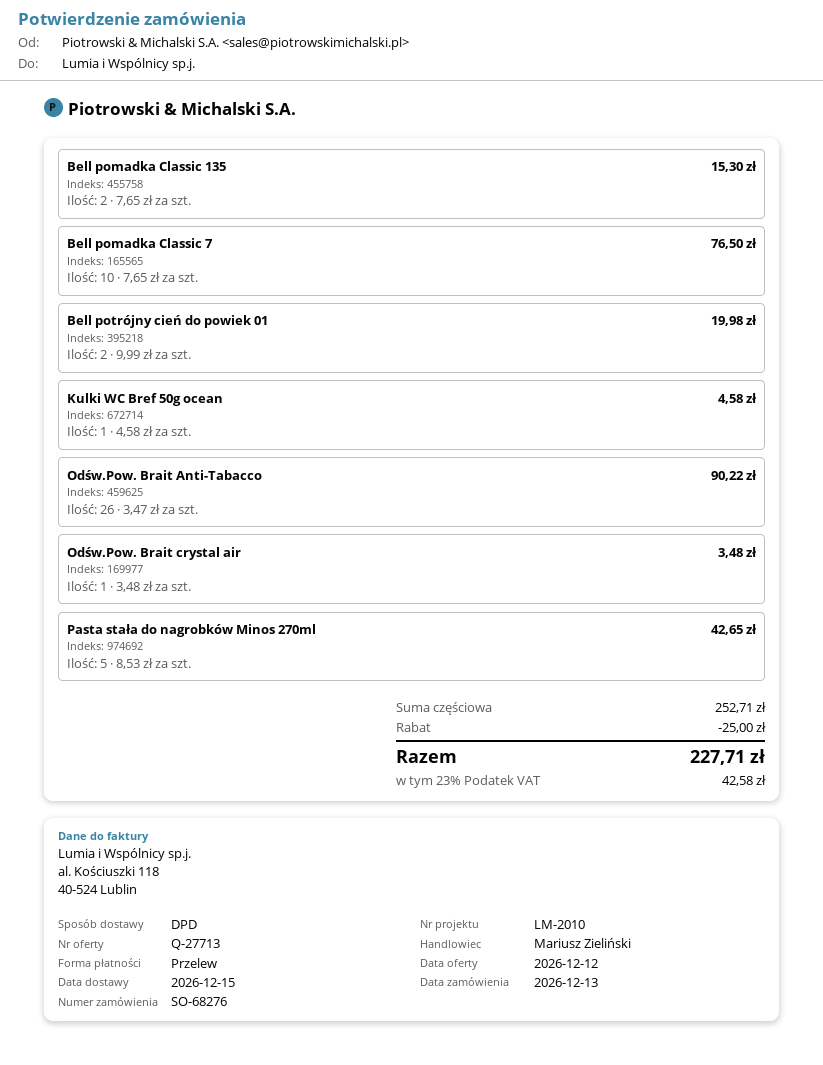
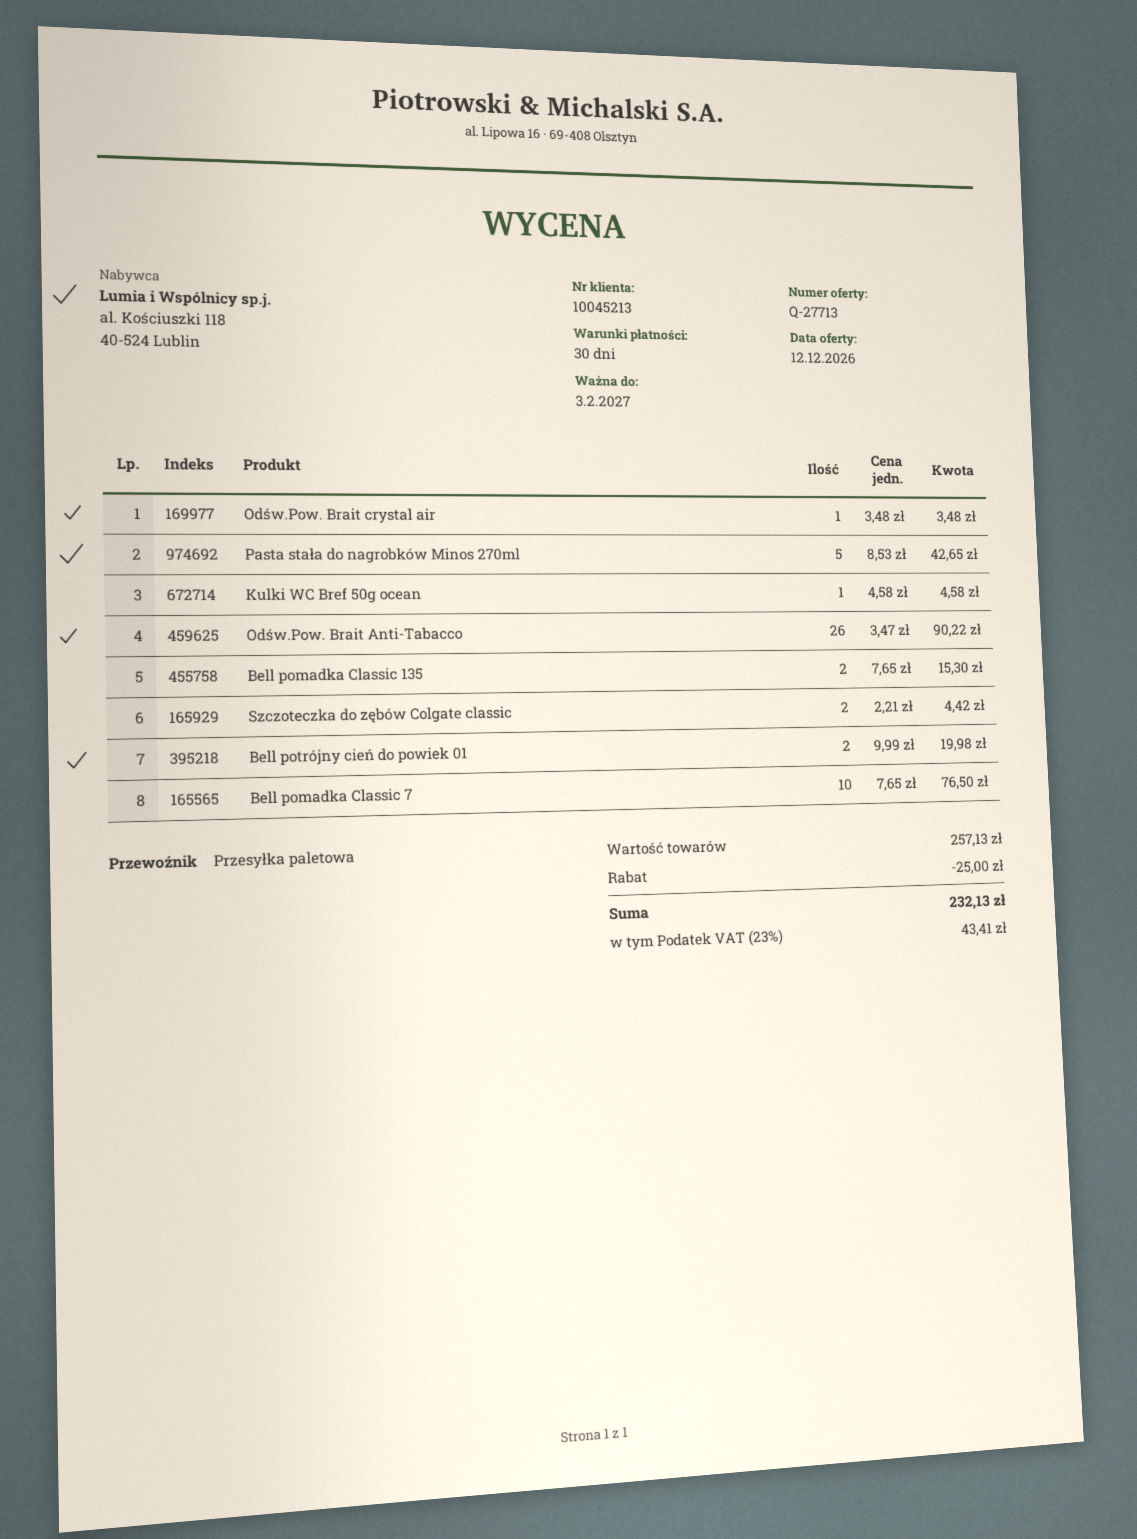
shipping method: DPD -> pallet freight
Szczoteczka do zębów Colgate classic: none -> 2 x 2.21 = 4.42
subtotal: 252.71 -> 257.13
tax: 23% = 42.58 -> 23% = 43.41
total: 227.71 -> 232.13

